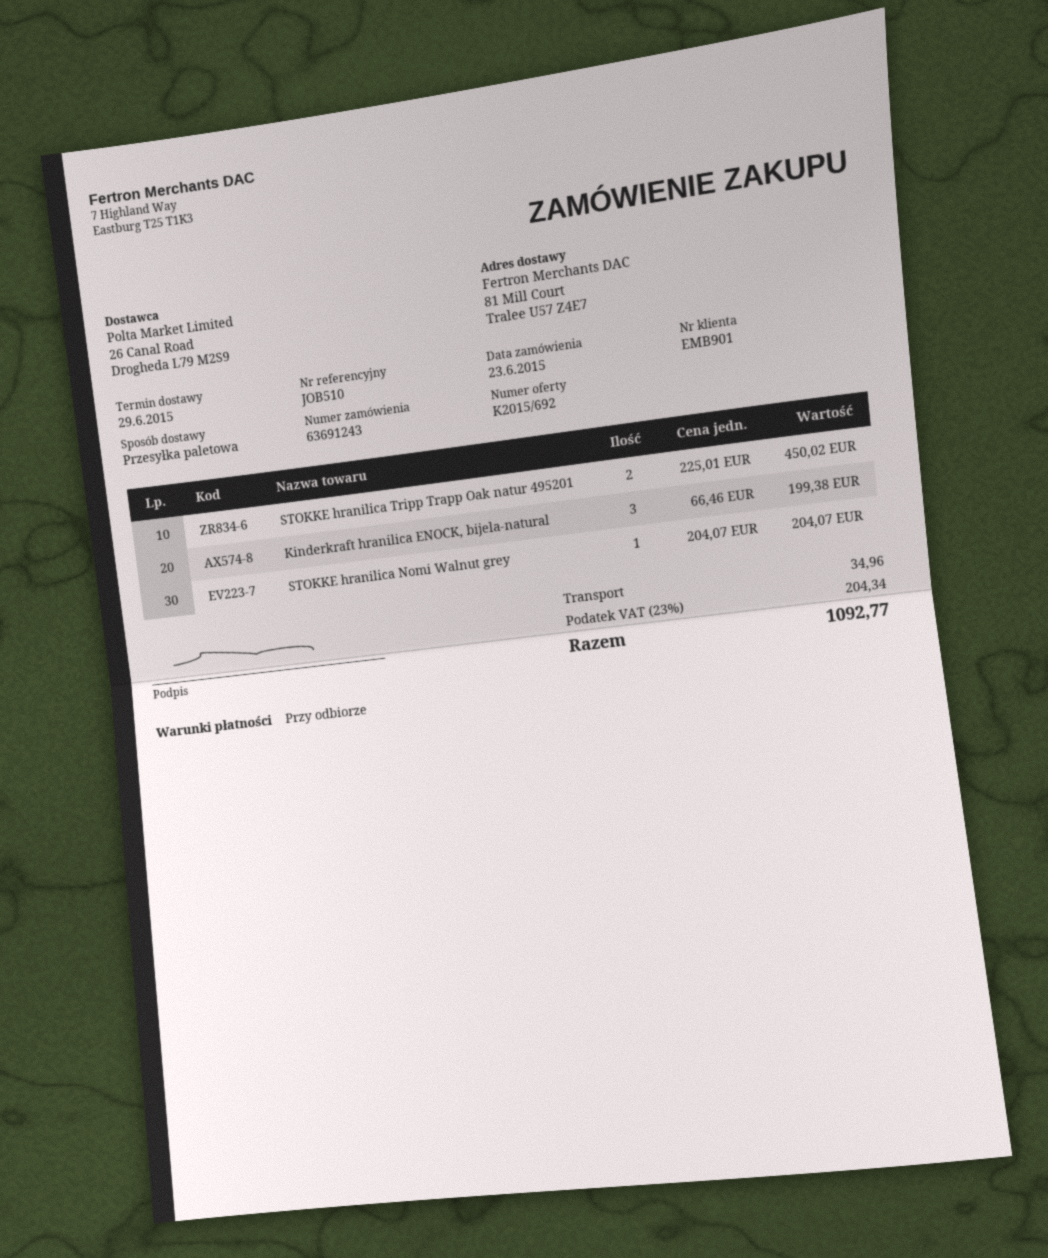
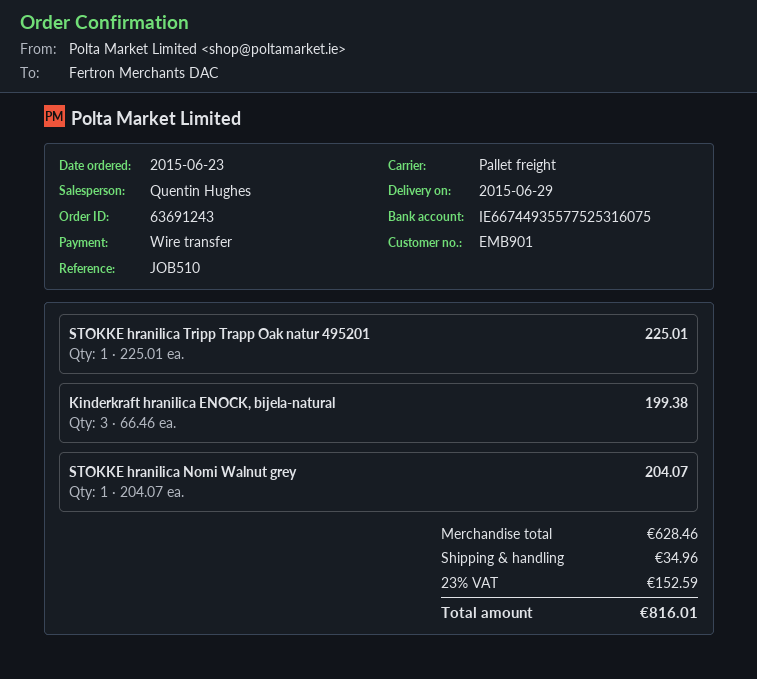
STOKKE hranilica Tripp Trapp Oak natur 495201: 2 x 225.01 = 450.02 -> 1 x 225.01 = 225.01
tax: 23% = 204.34 -> 23% = 152.59
total: 1092.77 -> 816.01

